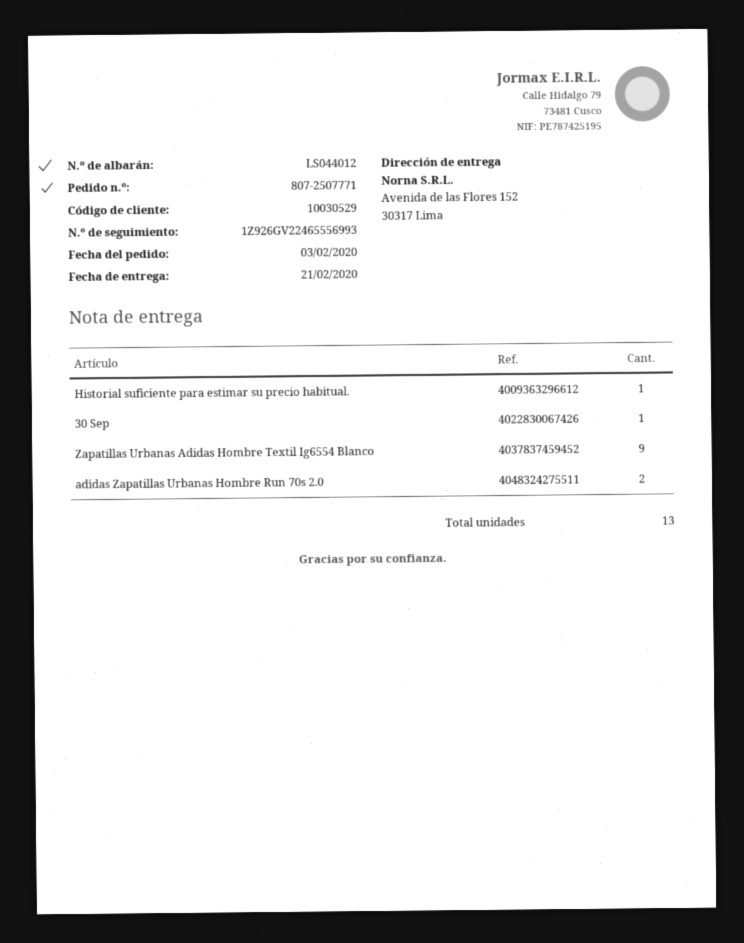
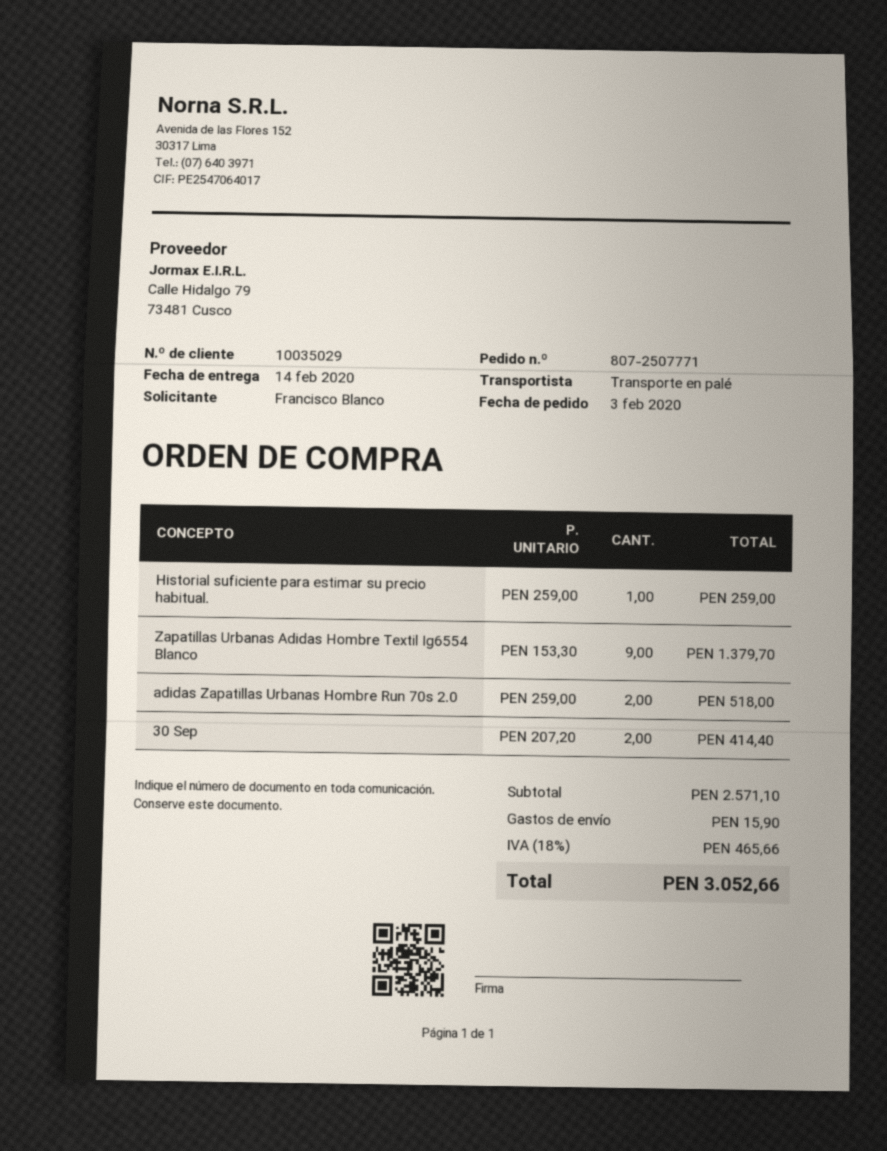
delivery date: 2020-02-21 -> 2020-02-14
customer number: 10030529 -> 10035029
30 Sep: 1 -> 2

